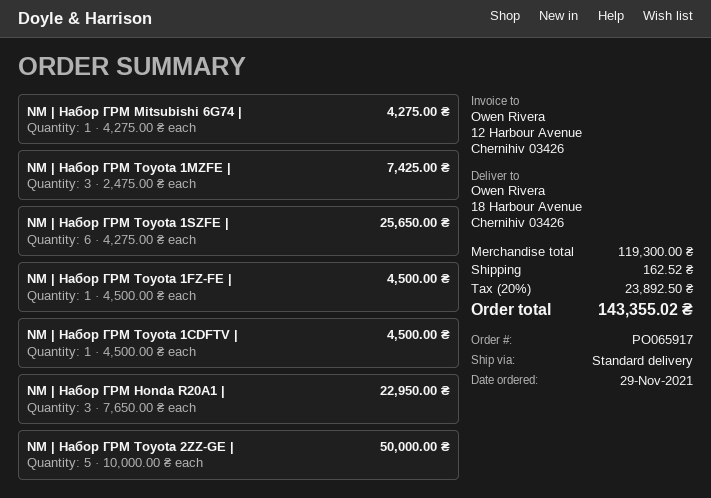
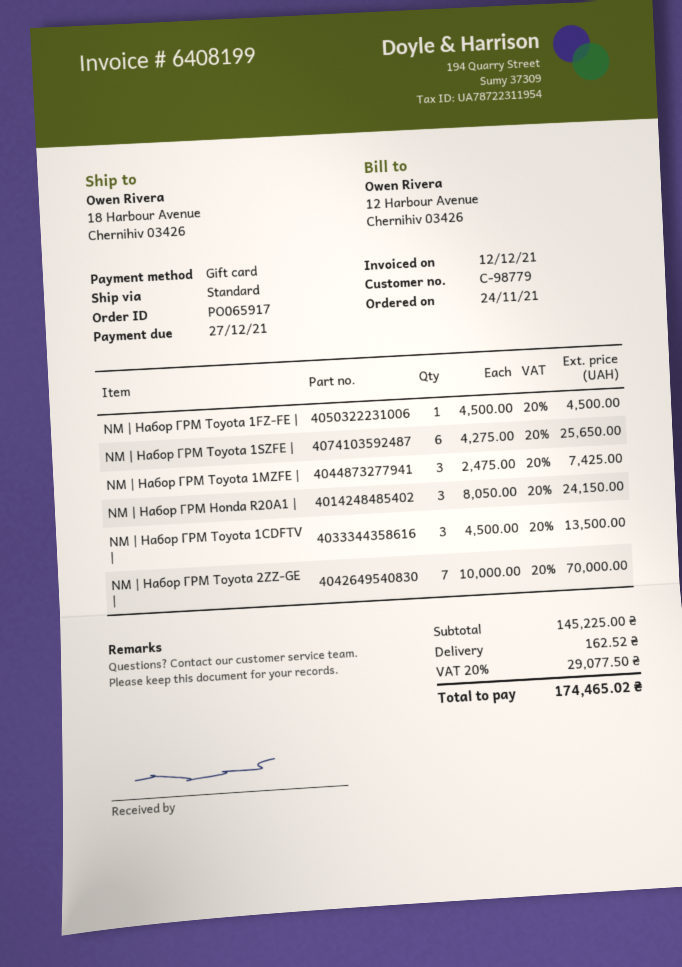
order date: 2021-11-29 -> 2021-11-24
NM | Набор ГРМ Mitsubishi 6G74 |: 1 x 4275.00 = 4275.00 -> none
NM | Набор ГРМ Toyota 1CDFTV |: 1 x 4500.00 = 4500.00 -> 3 x 4500.00 = 13500.00
NM | Набор ГРМ Honda R20A1 |: 3 x 7650.00 = 22950.00 -> 3 x 8050.00 = 24150.00
NM | Набор ГРМ Toyota 2ZZ-GE |: 5 x 10000.00 = 50000.00 -> 7 x 10000.00 = 70000.00
subtotal: 119300.00 -> 145225.00
tax: 20% = 23892.50 -> 20% = 29077.50
total: 143355.02 -> 174465.02

